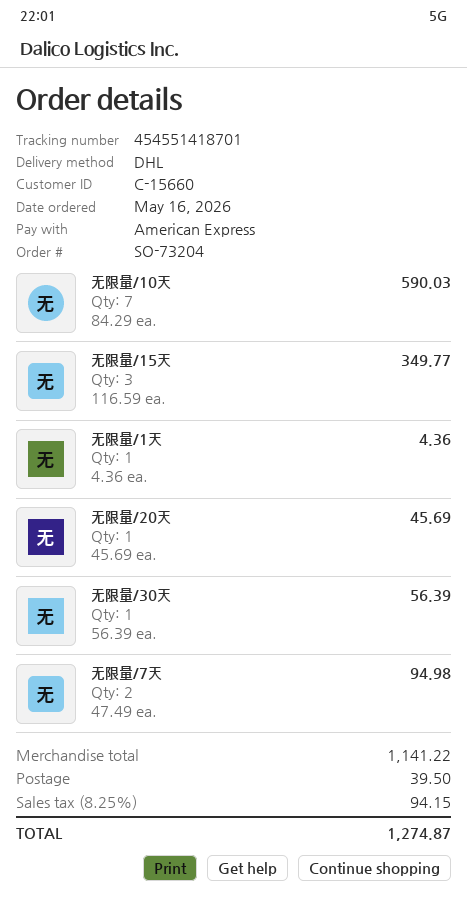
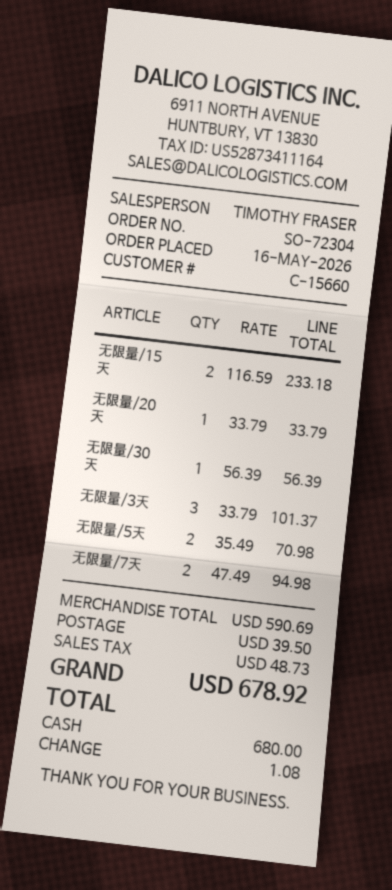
order number: SO-73204 -> SO-72304
payment method: American Express -> cash
无限量/10天: 7 x 84.29 = 590.03 -> none
无限量/15天: 3 x 116.59 = 349.77 -> 2 x 116.59 = 233.18
无限量/1天: 1 x 4.36 = 4.36 -> none
无限量/20天: 1 x 45.69 = 45.69 -> 1 x 33.79 = 33.79
无限量/3天: none -> 3 x 33.79 = 101.37
无限量/5天: none -> 2 x 35.49 = 70.98
subtotal: 1141.22 -> 590.69
tax: 94.15 -> 48.73
total: 1274.87 -> 678.92

